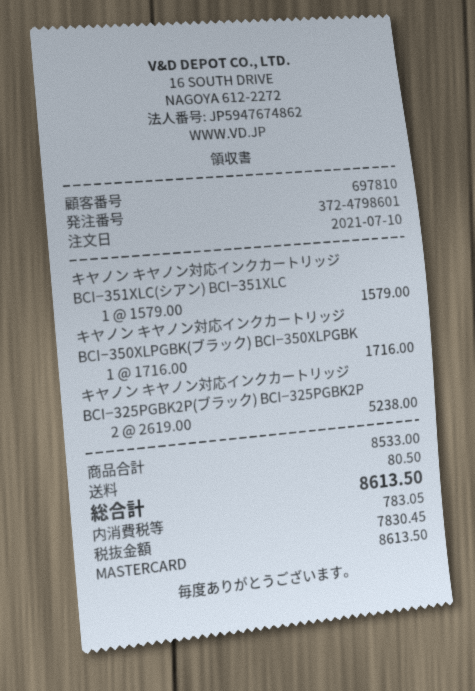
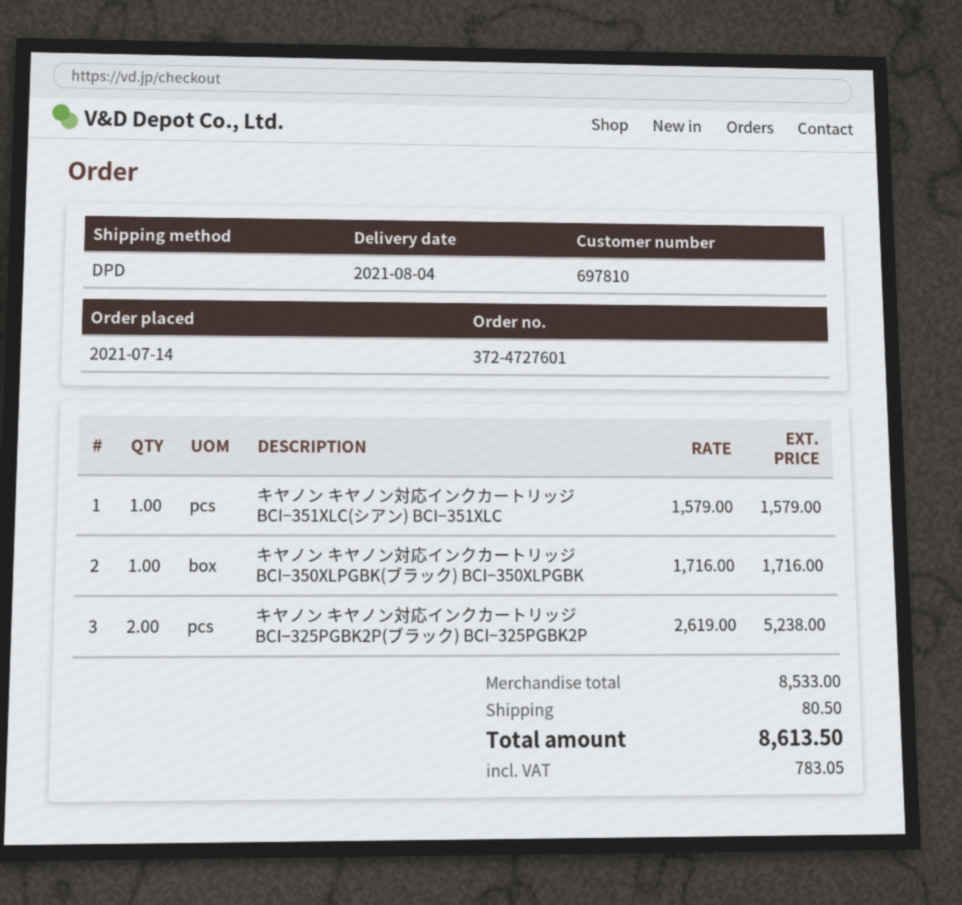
order number: 372-4798601 -> 372-4727601
order date: 2021-07-10 -> 2021-07-14

